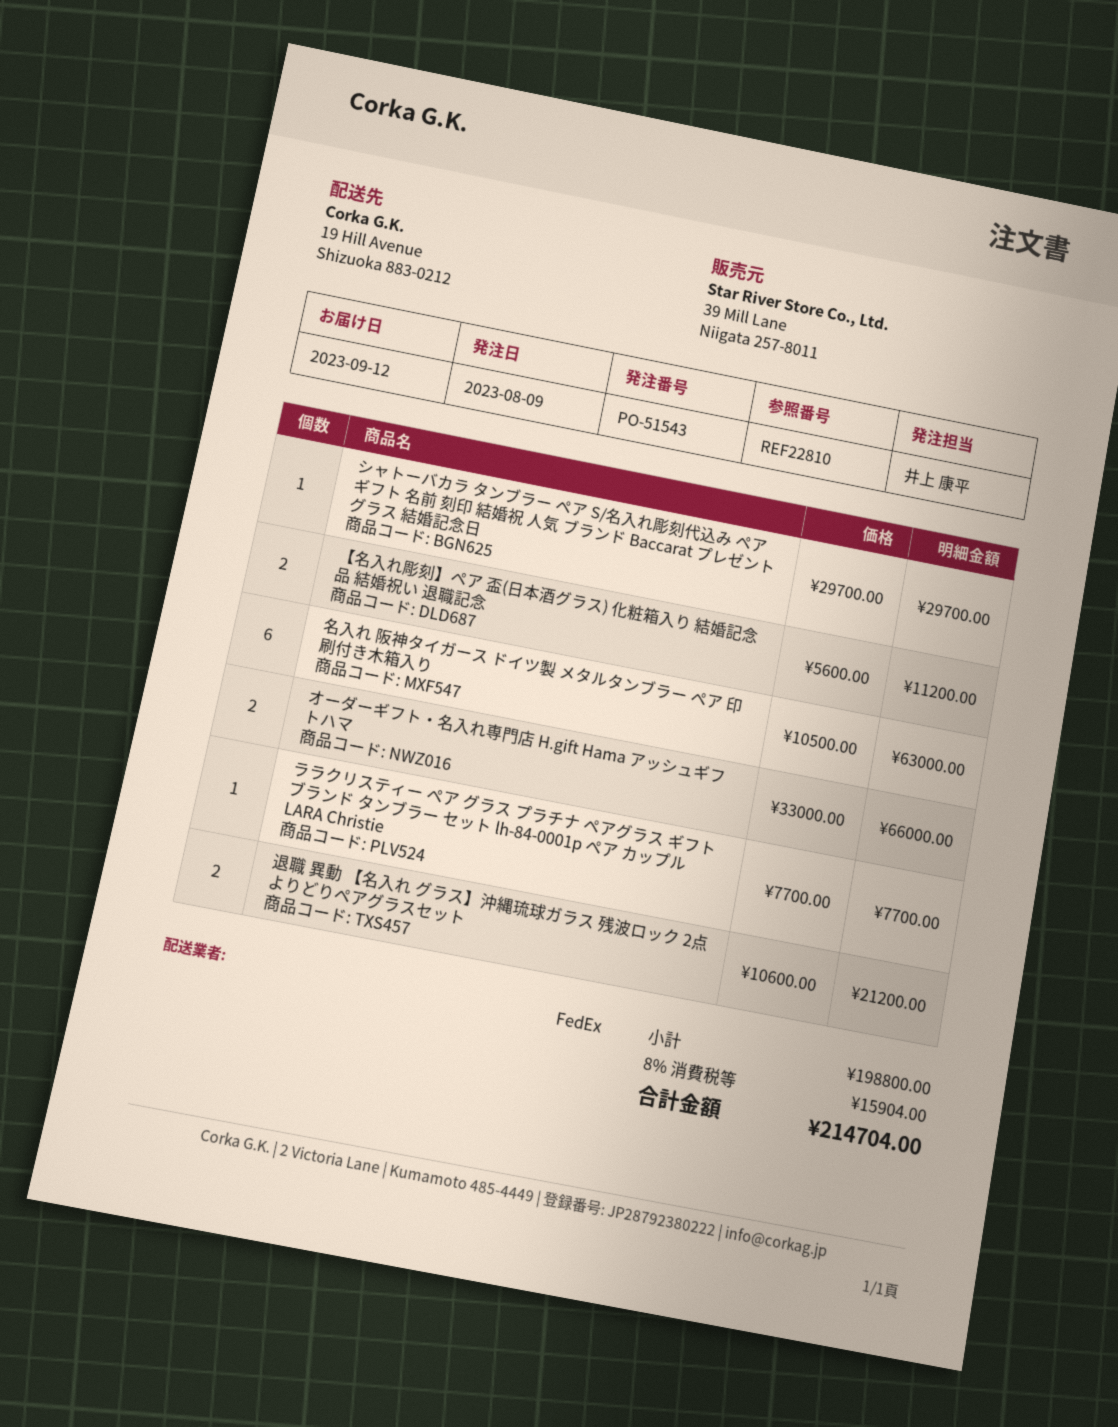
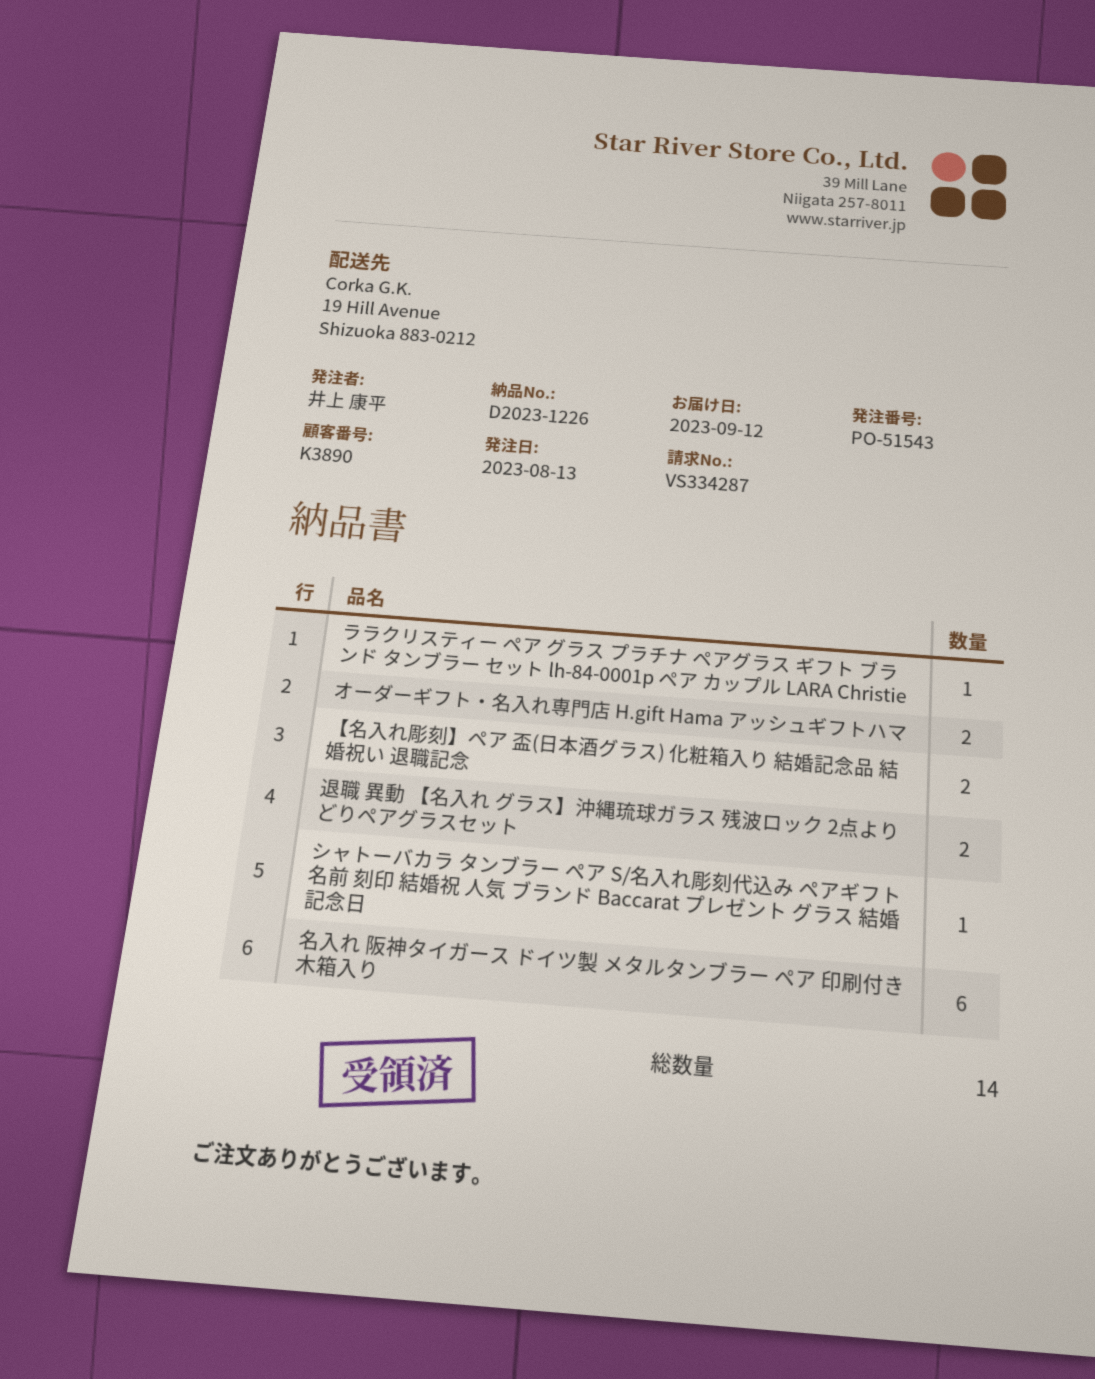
order date: 2023-08-09 -> 2023-08-13

